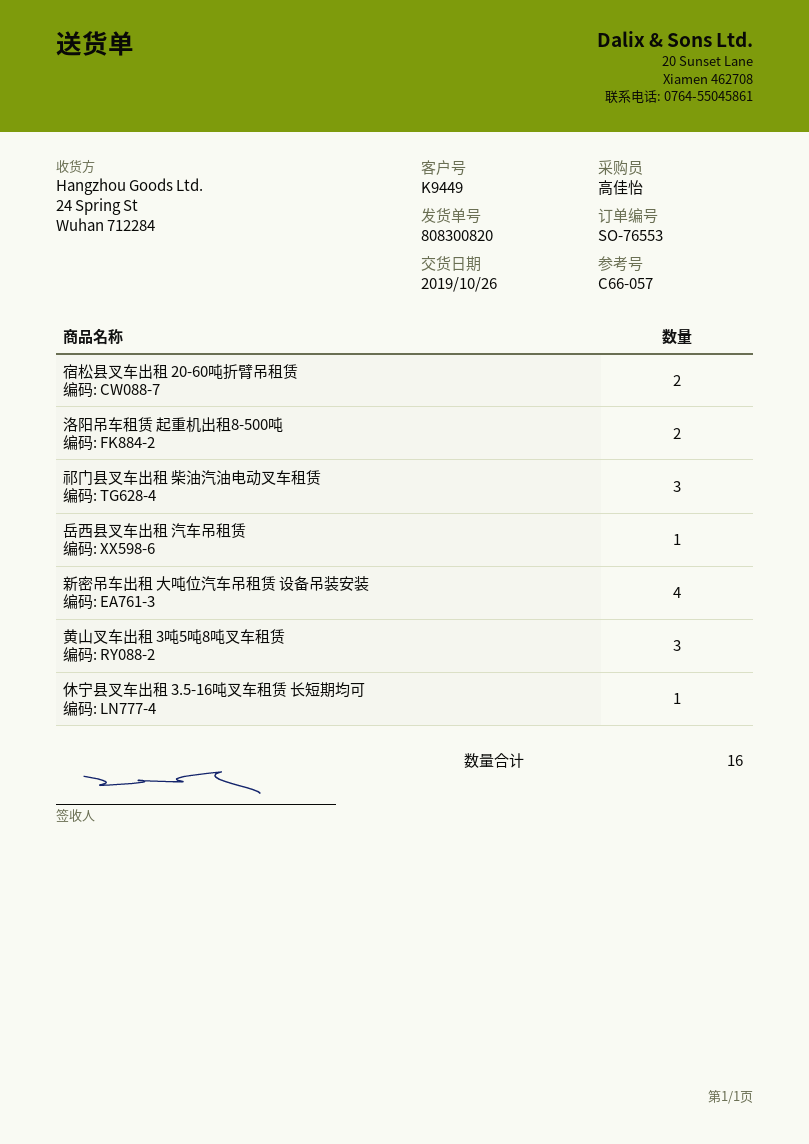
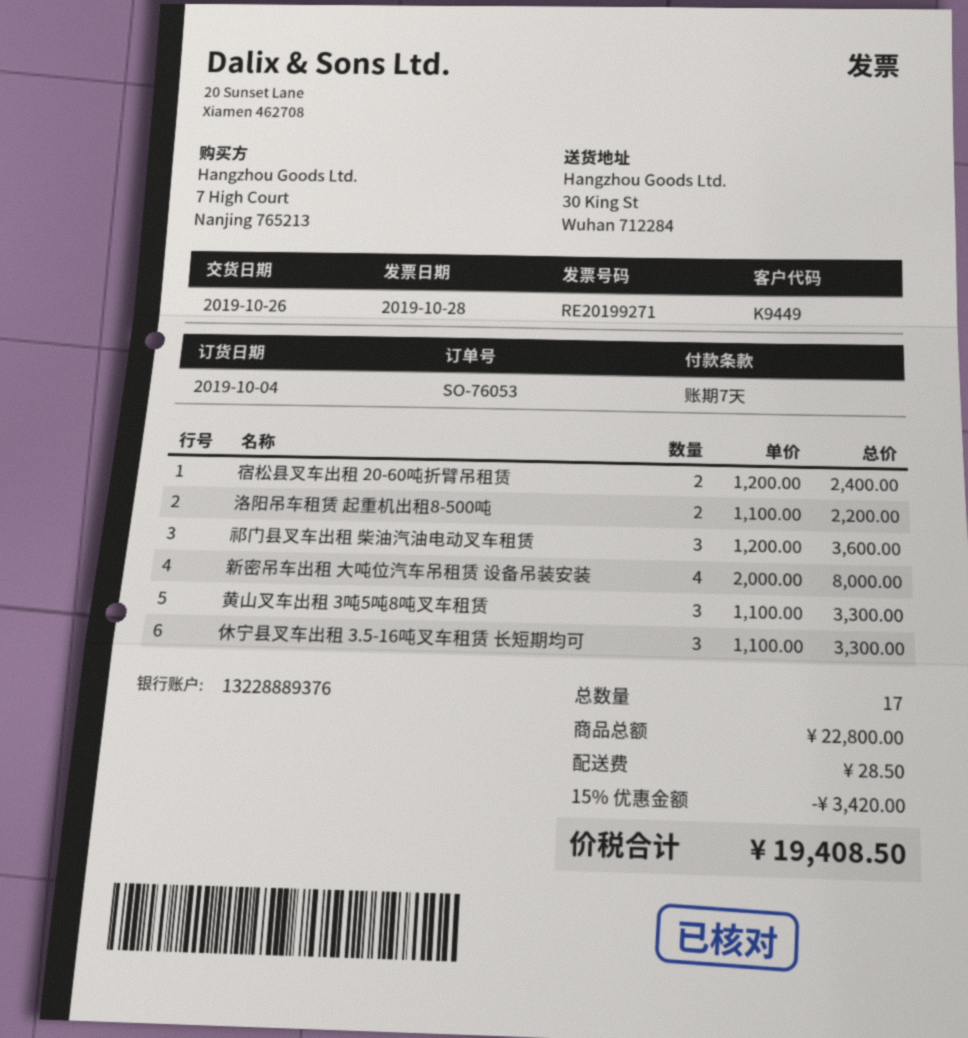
order number: SO-76553 -> SO-76053
ship to: 24 Spring St, Wuhan 712284 -> 30 King St, Wuhan 712284
岳西县叉车出租 汽车吊租赁: 1 -> none
休宁县叉车出租 3.5-16吨叉车租赁 长短期均可: 1 -> 3
total quantity: 16 -> 17

